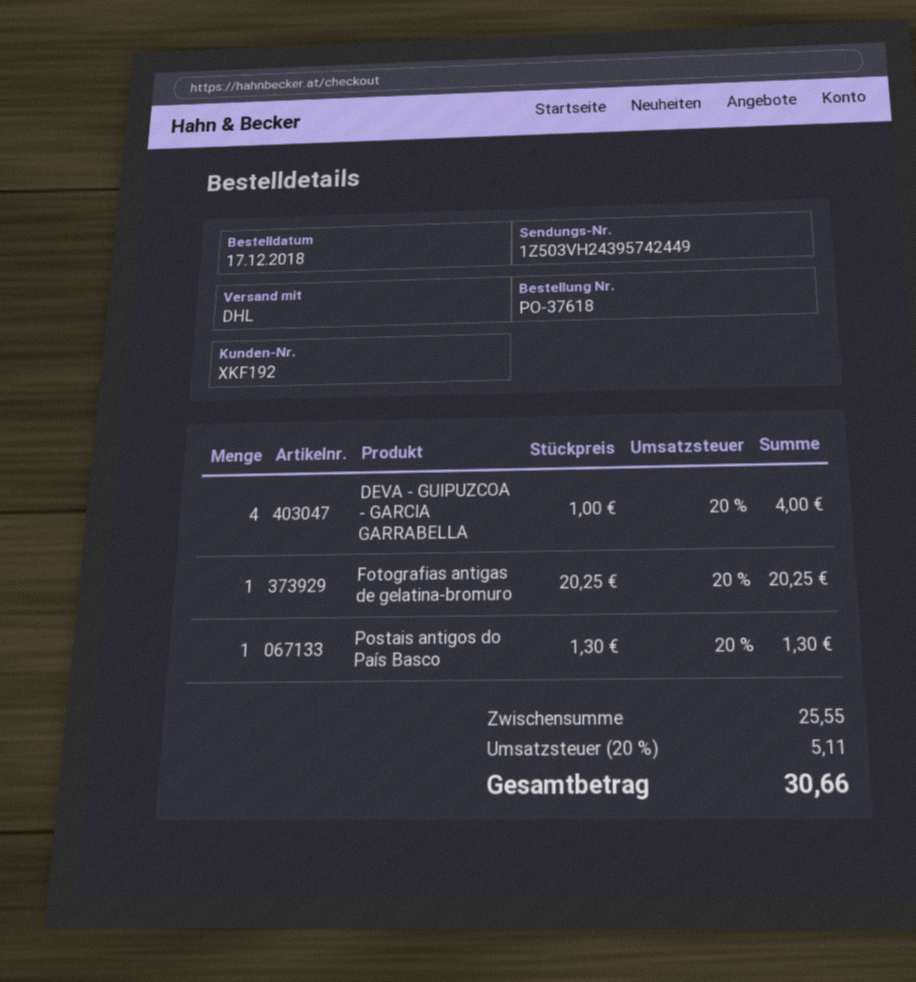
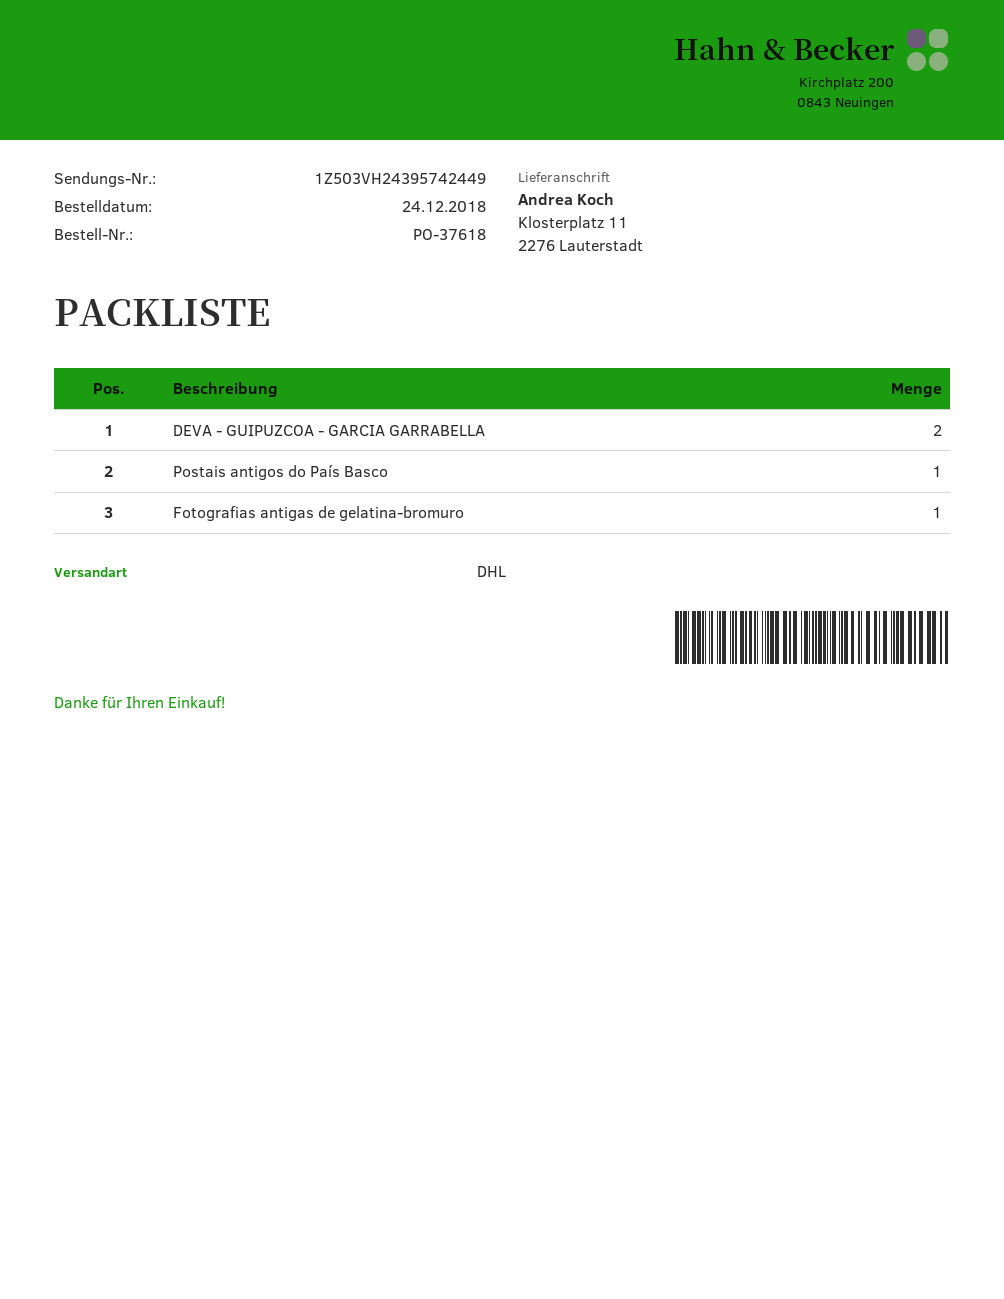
order date: 2018-12-17 -> 2018-12-24
DEVA - GUIPUZCOA - GARCIA GARRABELLA: 4 -> 2

